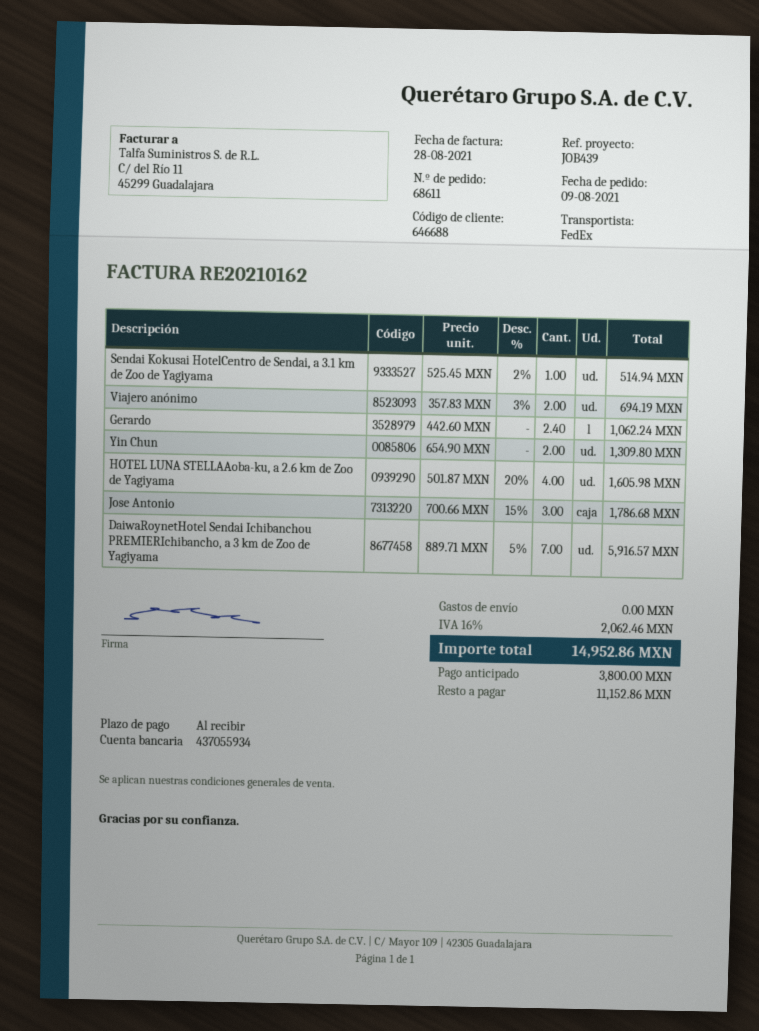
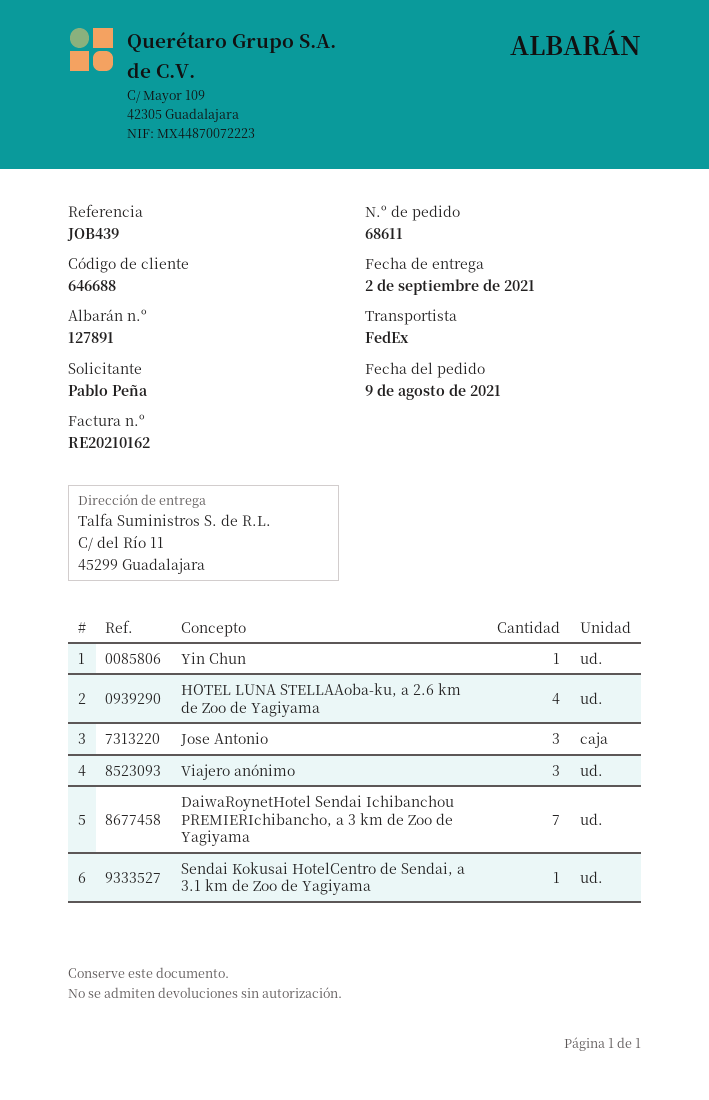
Viajero anónimo: 2 -> 3
Gerardo: 2.4 -> none
Yin Chun: 2 -> 1

